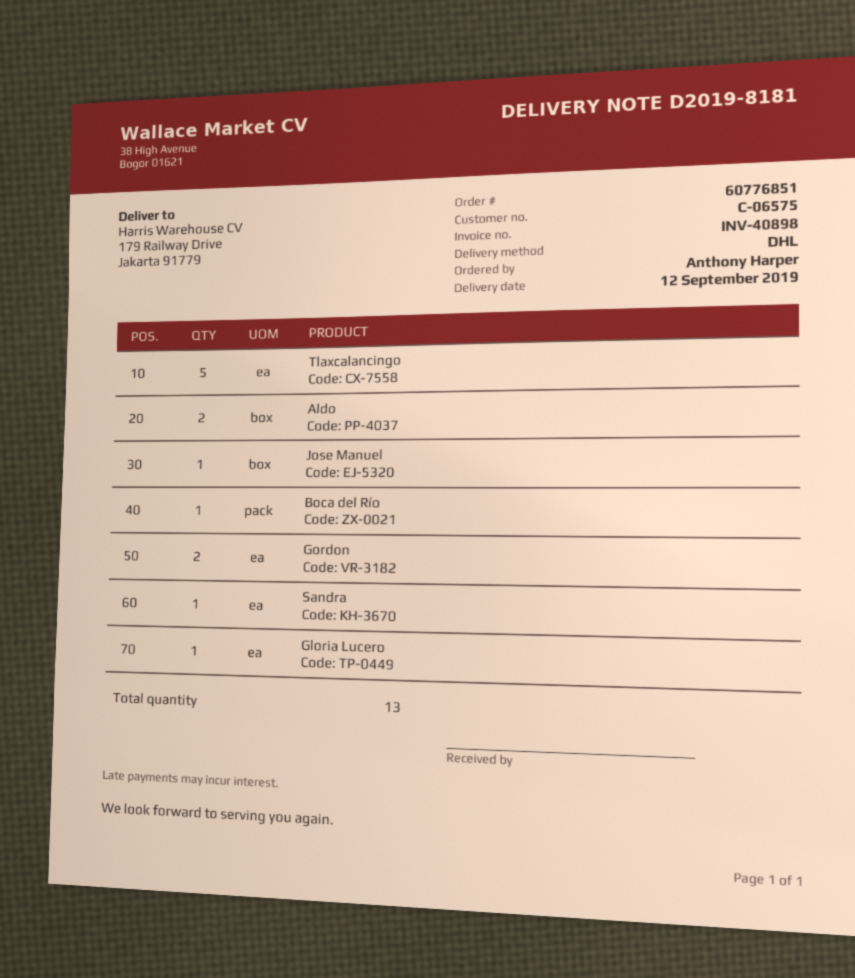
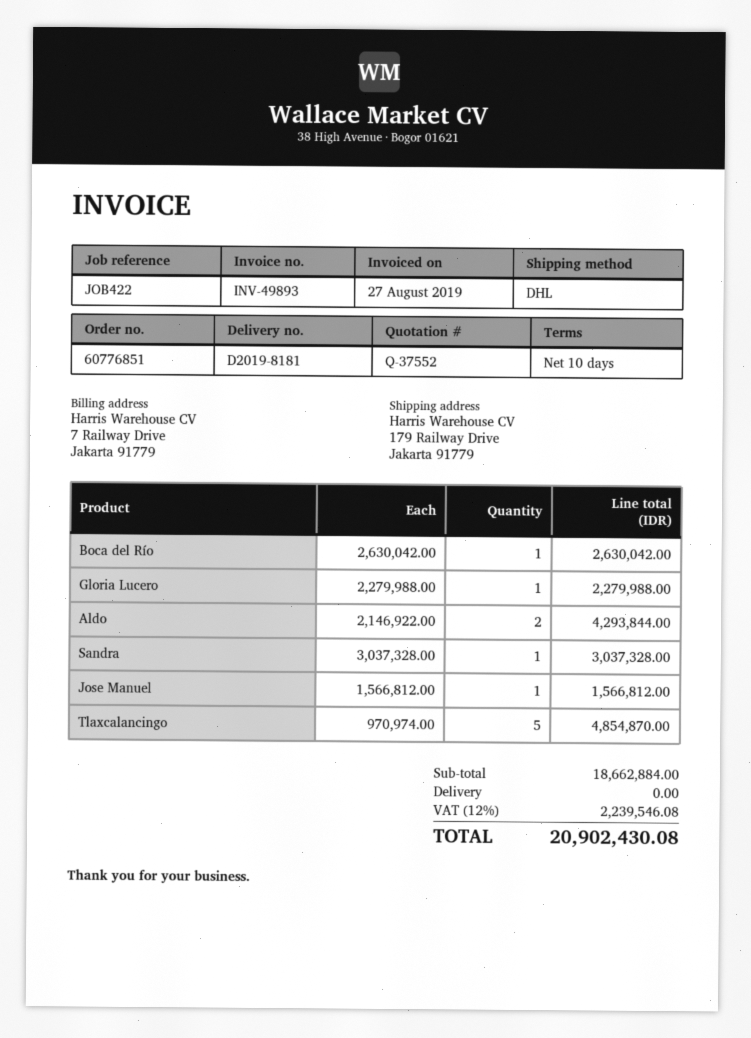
invoice number: INV-40898 -> INV-49893
Gordon: 2 -> none

